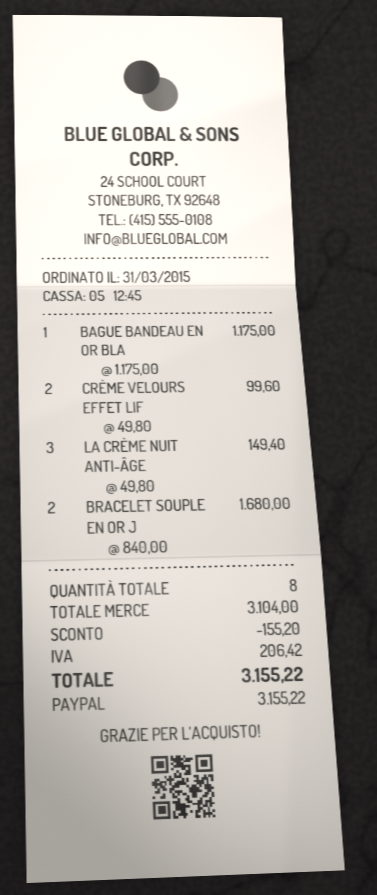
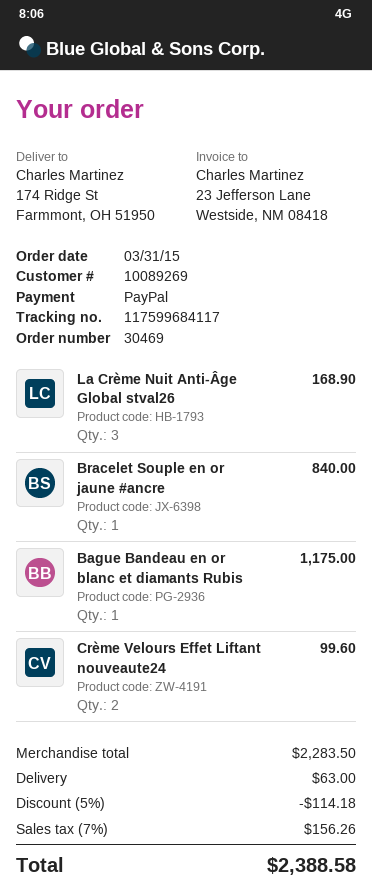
LA CRÈME NUIT ANTI-ÂGE: 3 for 149.40 -> 3 for 168.90
BRACELET SOUPLE EN OR J: 2 for 1680.00 -> 1 for 840.00
subtotal: 3104.00 -> 2283.50
discount: 155.20 -> 114.18
shipping: none -> 63.00
tax: 206.42 -> 156.26
total: 3155.22 -> 2388.58

